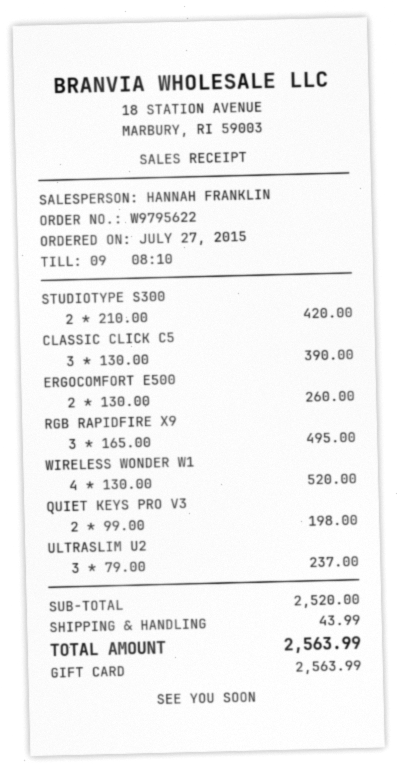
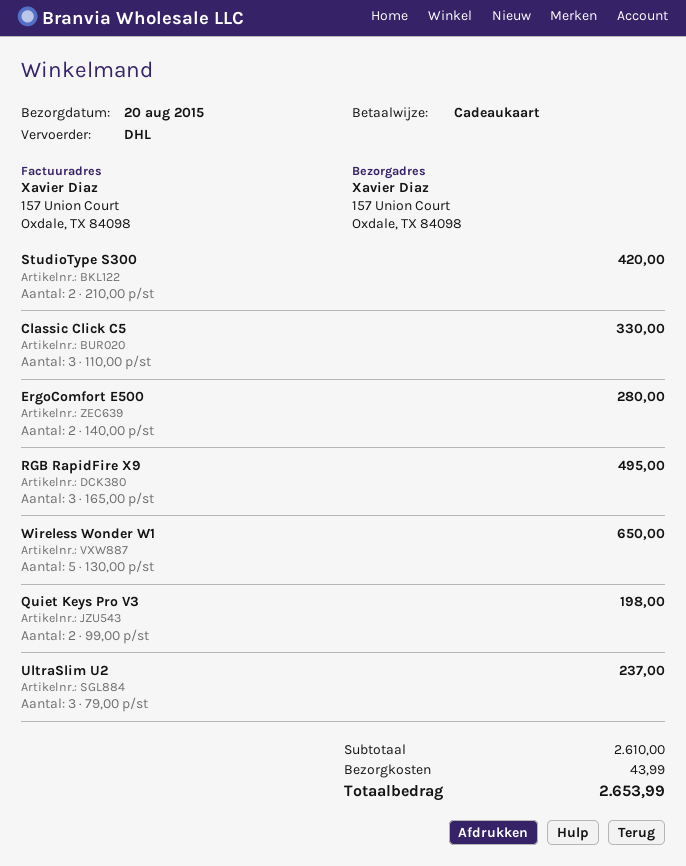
CLASSIC CLICK C5: 3 x 130.00 = 390.00 -> 3 x 110.00 = 330.00
ERGOCOMFORT E500: 2 x 130.00 = 260.00 -> 2 x 140.00 = 280.00
WIRELESS WONDER W1: 4 x 130.00 = 520.00 -> 5 x 130.00 = 650.00
subtotal: 2520.00 -> 2610.00
total: 2563.99 -> 2653.99

